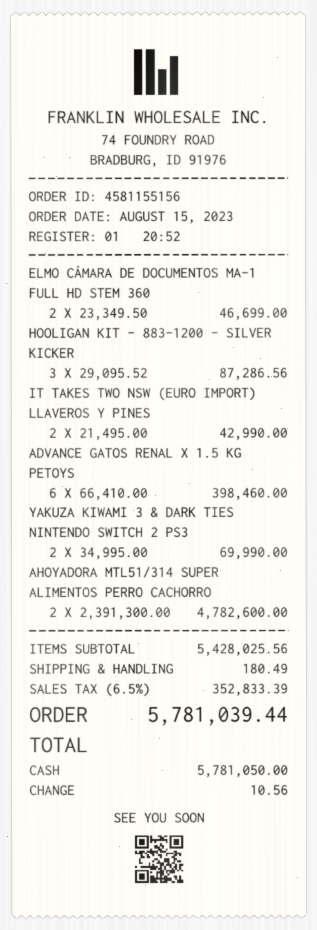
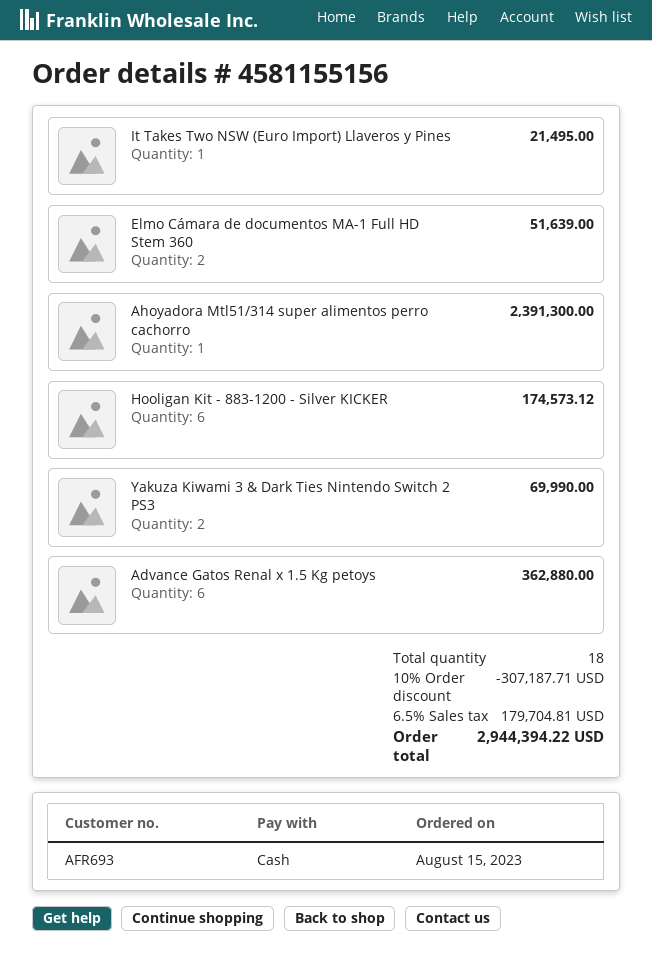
ELMO CÁMARA DE DOCUMENTOS MA-1 FULL HD STEM 360: 2 for 46699.00 -> 2 for 51639.00
HOOLIGAN KIT - 883-1200 - SILVER KICKER: 3 for 87286.56 -> 6 for 174573.12
IT TAKES TWO NSW (EURO IMPORT) LLAVEROS Y PINES: 2 for 42990.00 -> 1 for 21495.00
ADVANCE GATOS RENAL X 1.5 KG PETOYS: 6 for 398460.00 -> 6 for 362880.00
AHOYADORA MTL51/314 SUPER ALIMENTOS PERRO CACHORRO: 2 for 4782600.00 -> 1 for 2391300.00
discount: none -> 10% = 307187.71
shipping: 180.49 -> none
tax: 6.5% = 352833.39 -> 6.5% = 179704.81
total: 5781039.44 -> 2944394.22

